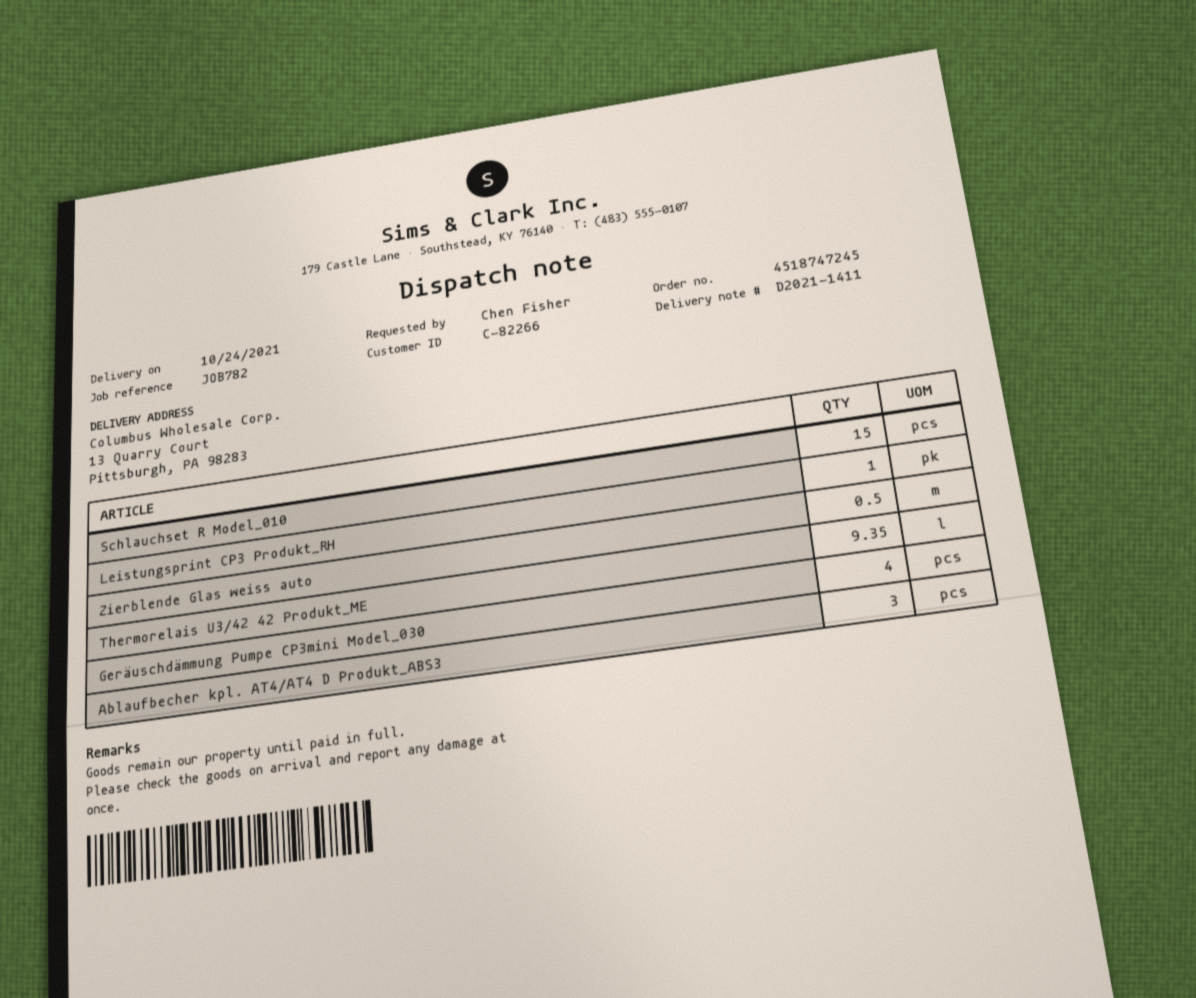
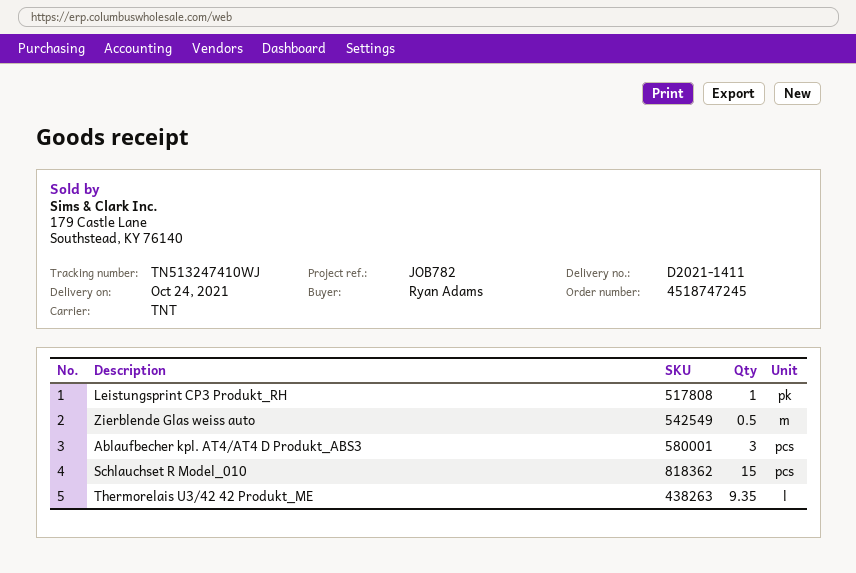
ordered by: Chen Fisher -> Ryan Adams
Geräuschdämmung Pumpe CP3mini Model_030: 4 -> none

